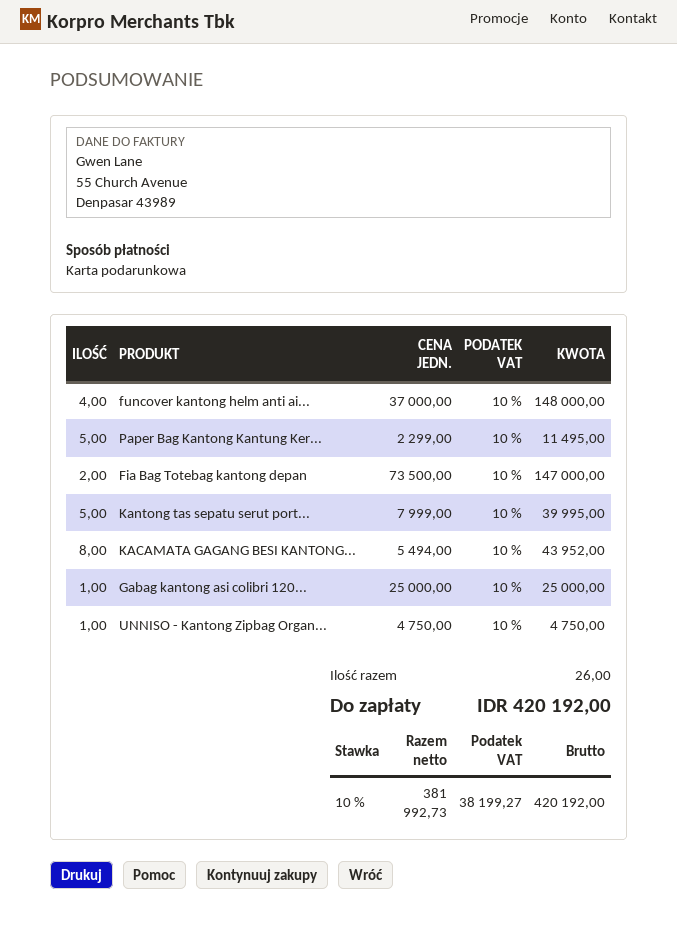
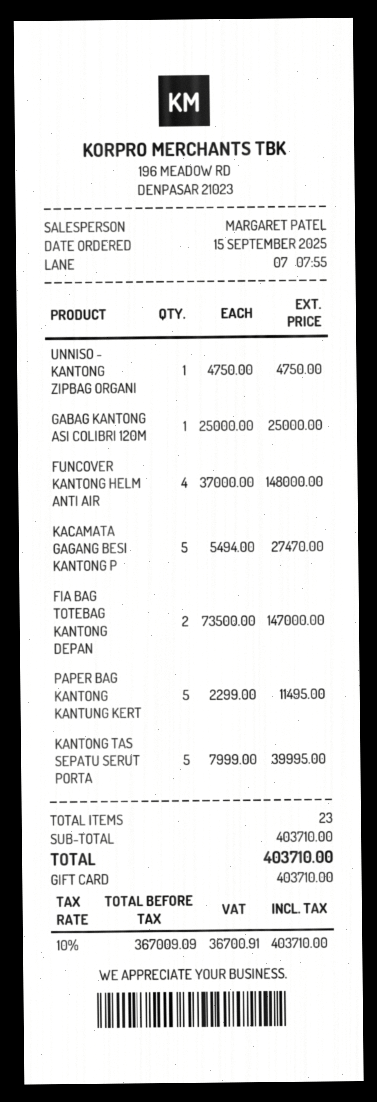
KACAMATA GAGANG BESI KANTONG...: 8 x 5494.00 = 43952.00 -> 5 x 5494.00 = 27470.00
total quantity: 26 -> 23
net: 381992.73 -> 367009.09
tax: 10% = 38199.27 -> 10% = 36700.91
total: 420192.00 -> 403710.00

